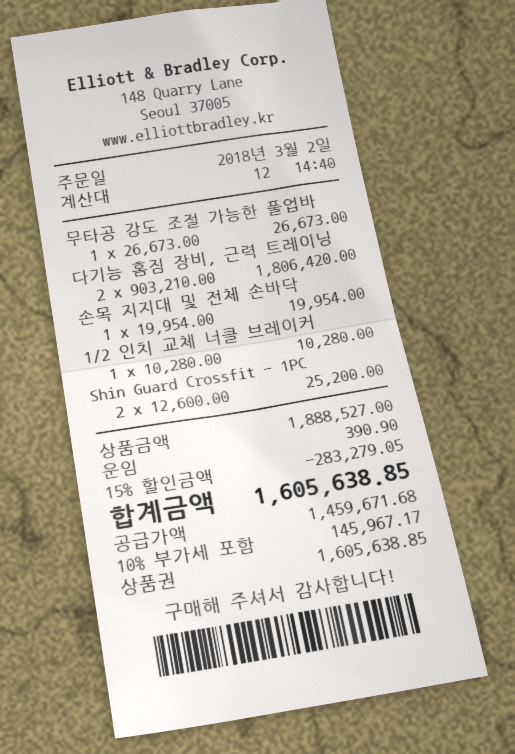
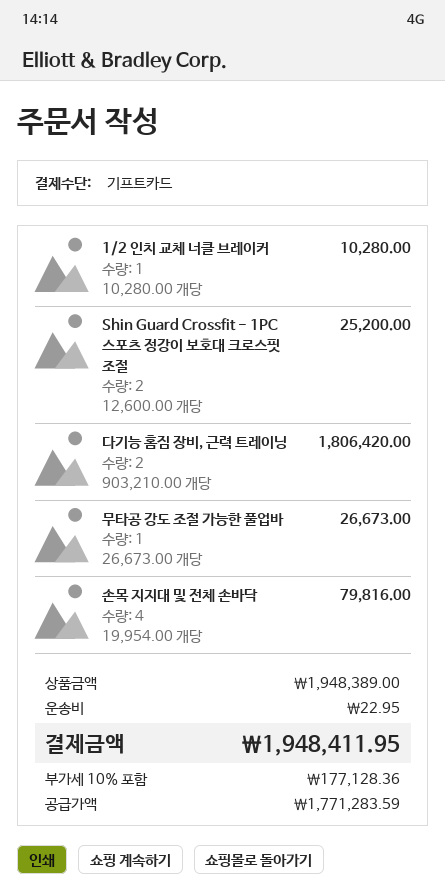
손목 지지대 및 전체 손바닥: 1 x 19954.00 = 19954.00 -> 4 x 19954.00 = 79816.00
subtotal: 1888527.00 -> 1948389.00
discount: 15% = 283279.05 -> none
shipping: 390.90 -> 22.95
net: 1459671.68 -> 1771283.59
tax: 10% = 145967.17 -> 10% = 177128.36
total: 1605638.85 -> 1948411.95

